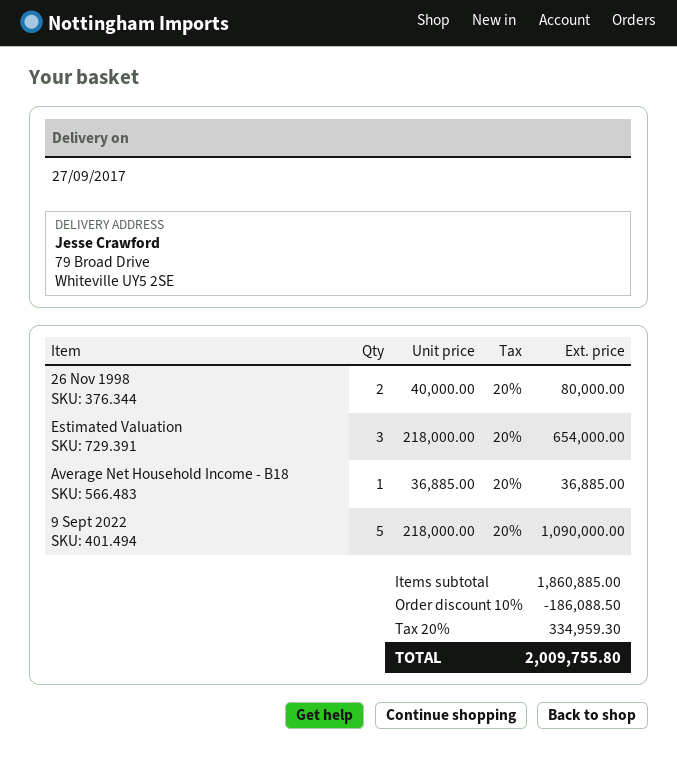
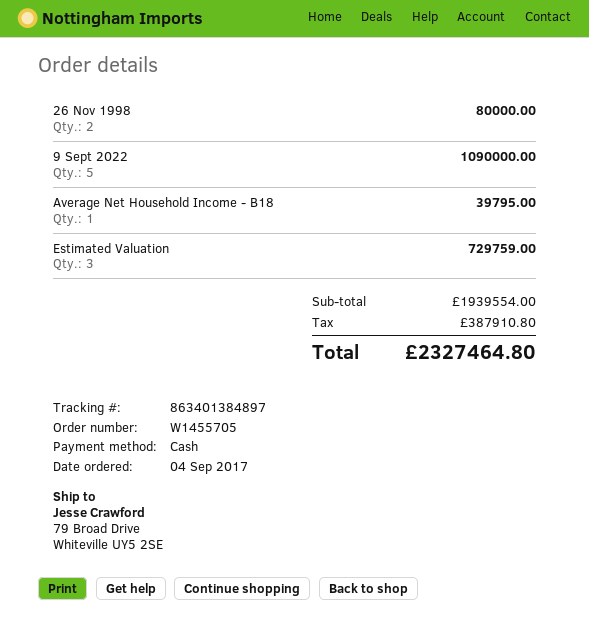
Estimated Valuation: 3 for 654000.00 -> 3 for 729759.00
Average Net Household Income - B18: 1 for 36885.00 -> 1 for 39795.00
subtotal: 1860885.00 -> 1939554.00
discount: 10% = 186088.50 -> none
tax: 334959.30 -> 387910.80
total: 2009755.80 -> 2327464.80

